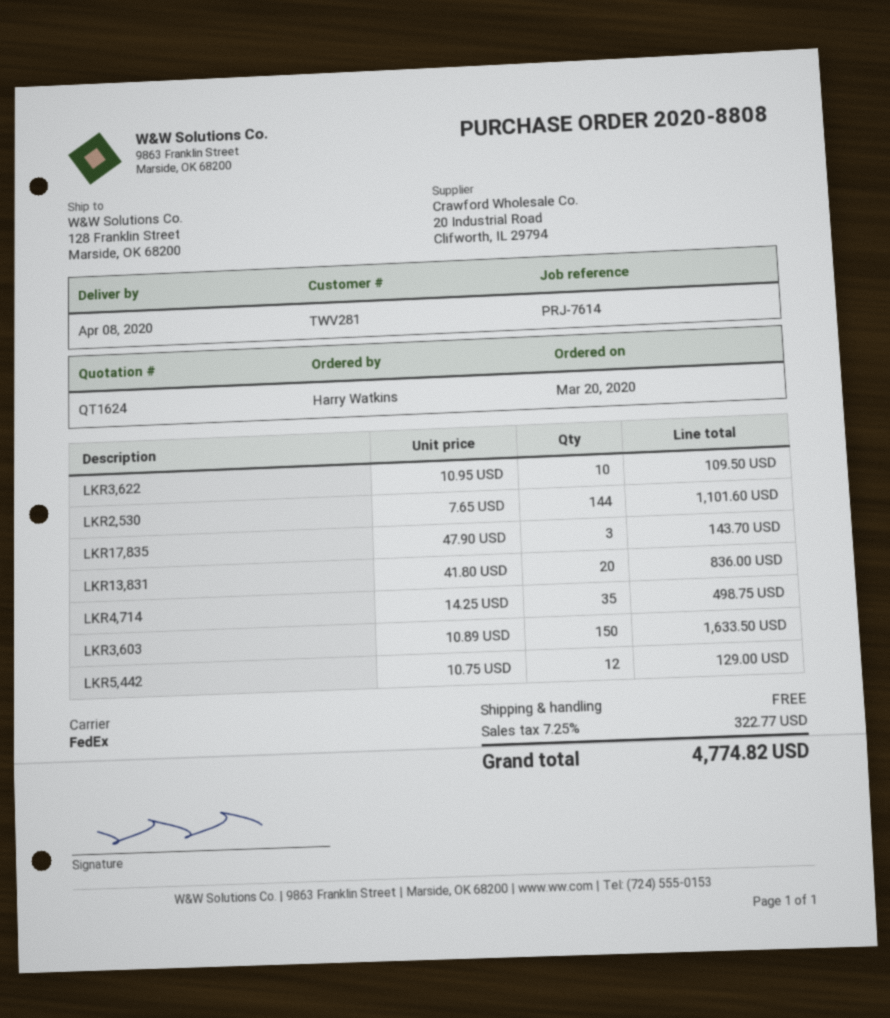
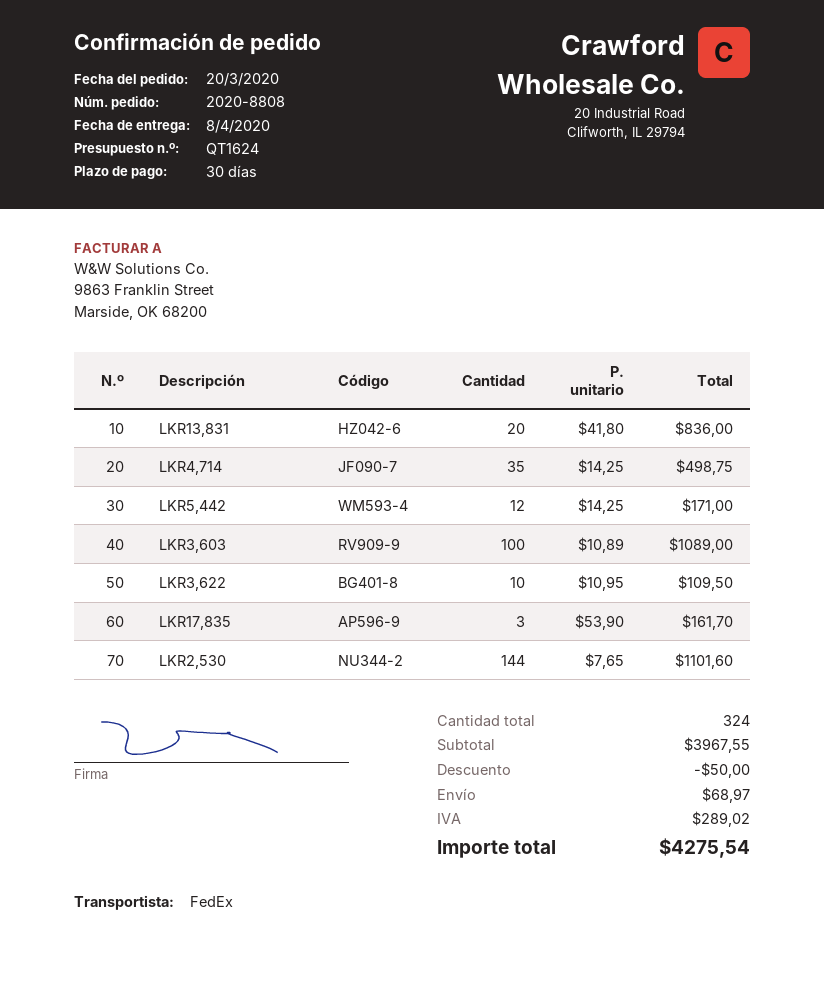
LKR17,835: 3 x 47.90 = 143.70 -> 3 x 53.90 = 161.70
LKR3,603: 150 x 10.89 = 1633.50 -> 100 x 10.89 = 1089.00
LKR5,442: 12 x 10.75 = 129.00 -> 12 x 14.25 = 171.00
discount: none -> 50.00
shipping: 0.00 -> 68.97
tax: 322.77 -> 289.02
total: 4774.82 -> 4275.54

